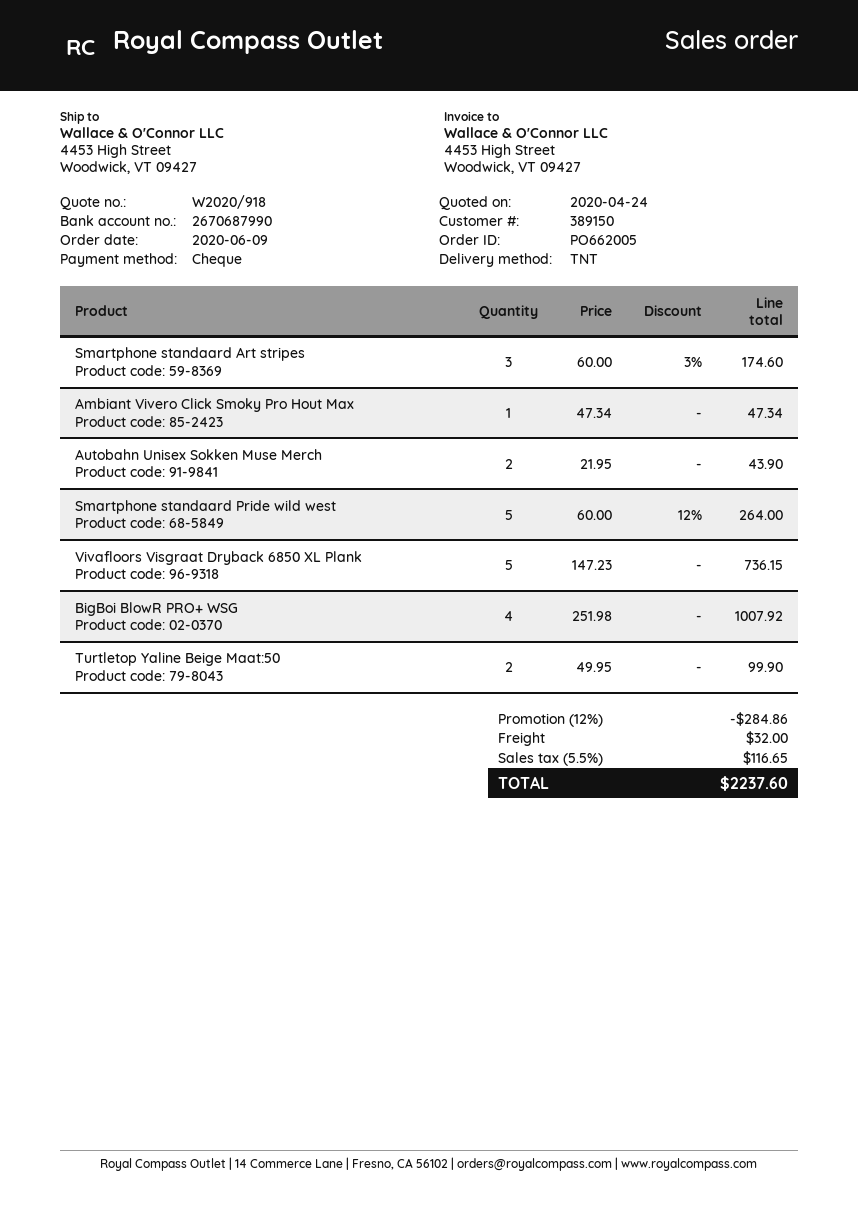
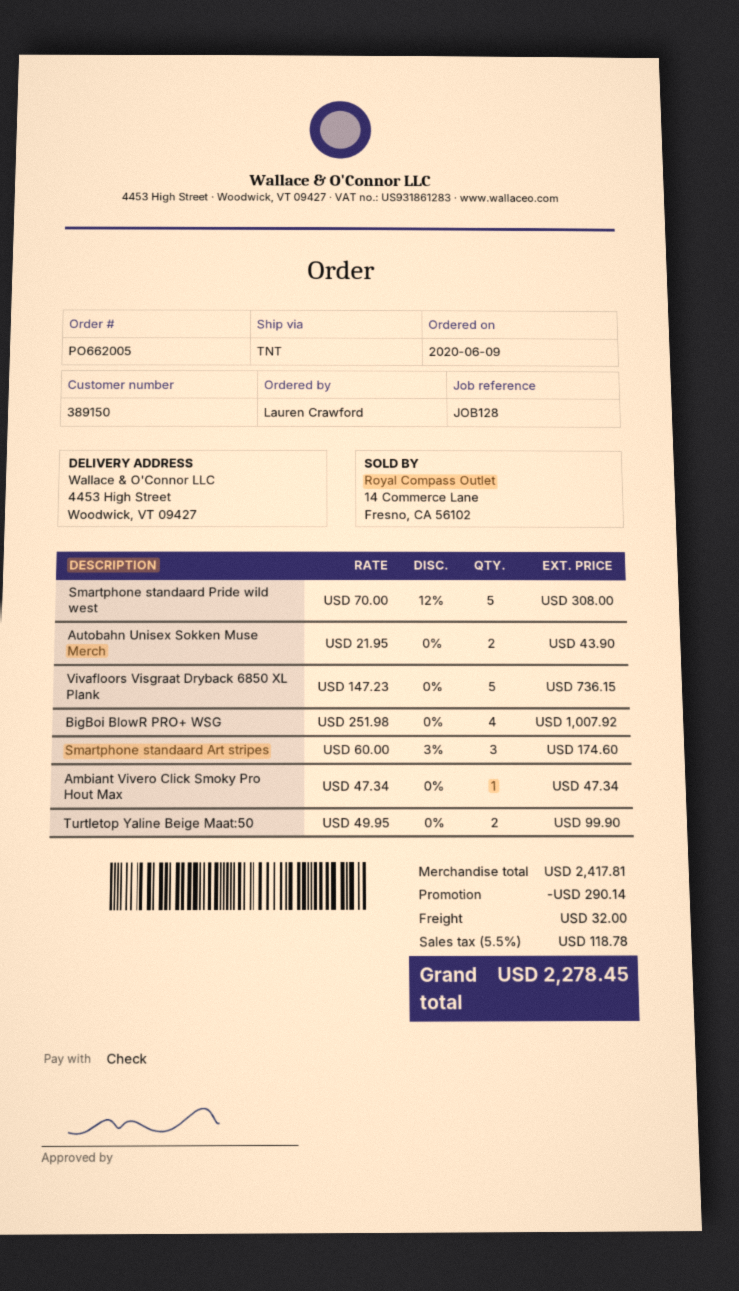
Smartphone standaard Pride wild west: 5 x 60.00 - 12% = 264.00 -> 5 x 70.00 - 12% = 308.00
discount: 284.86 -> 290.14
tax: 5.5% = 116.65 -> 5.5% = 118.78
total: 2237.60 -> 2278.45

